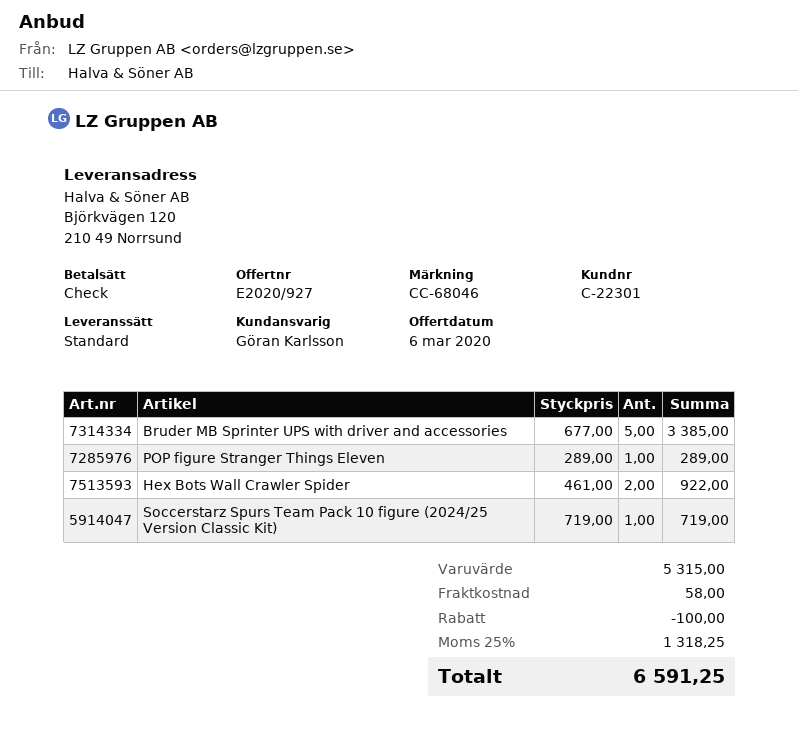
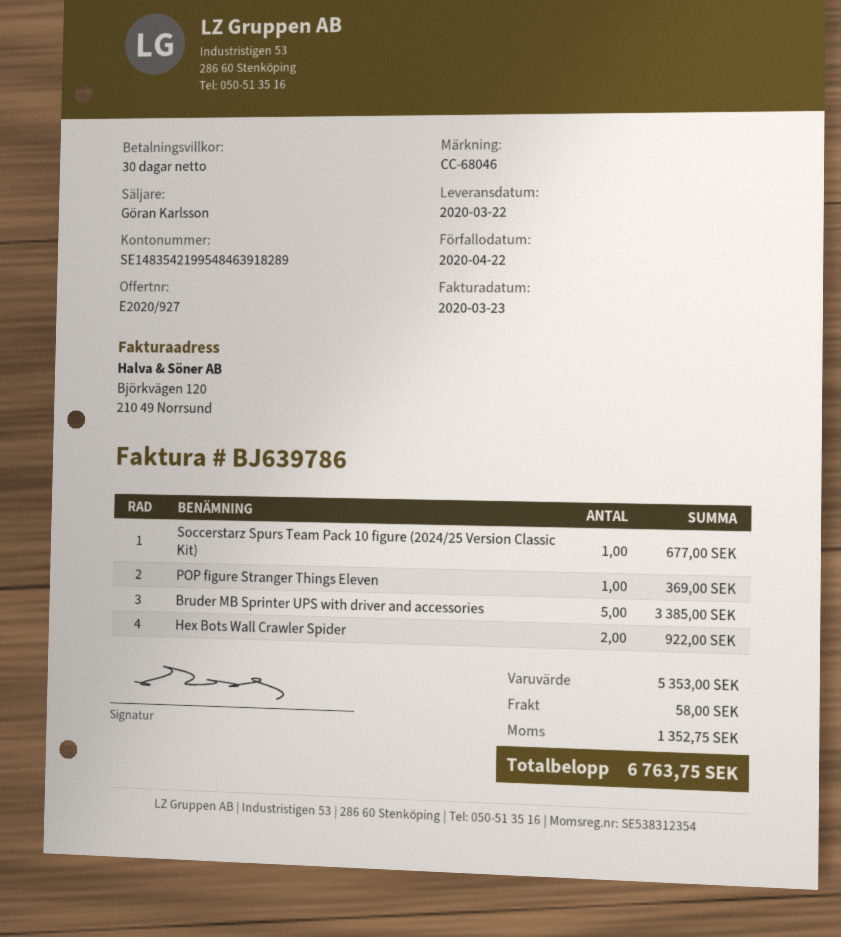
POP figure Stranger Things Eleven: 1 for 289.00 -> 1 for 369.00
Soccerstarz Spurs Team Pack 10 figure (2024/25 Version Classic Kit): 1 for 719.00 -> 1 for 677.00
subtotal: 5315.00 -> 5353.00
discount: 100.00 -> none
tax: 1318.25 -> 1352.75
total: 6591.25 -> 6763.75

